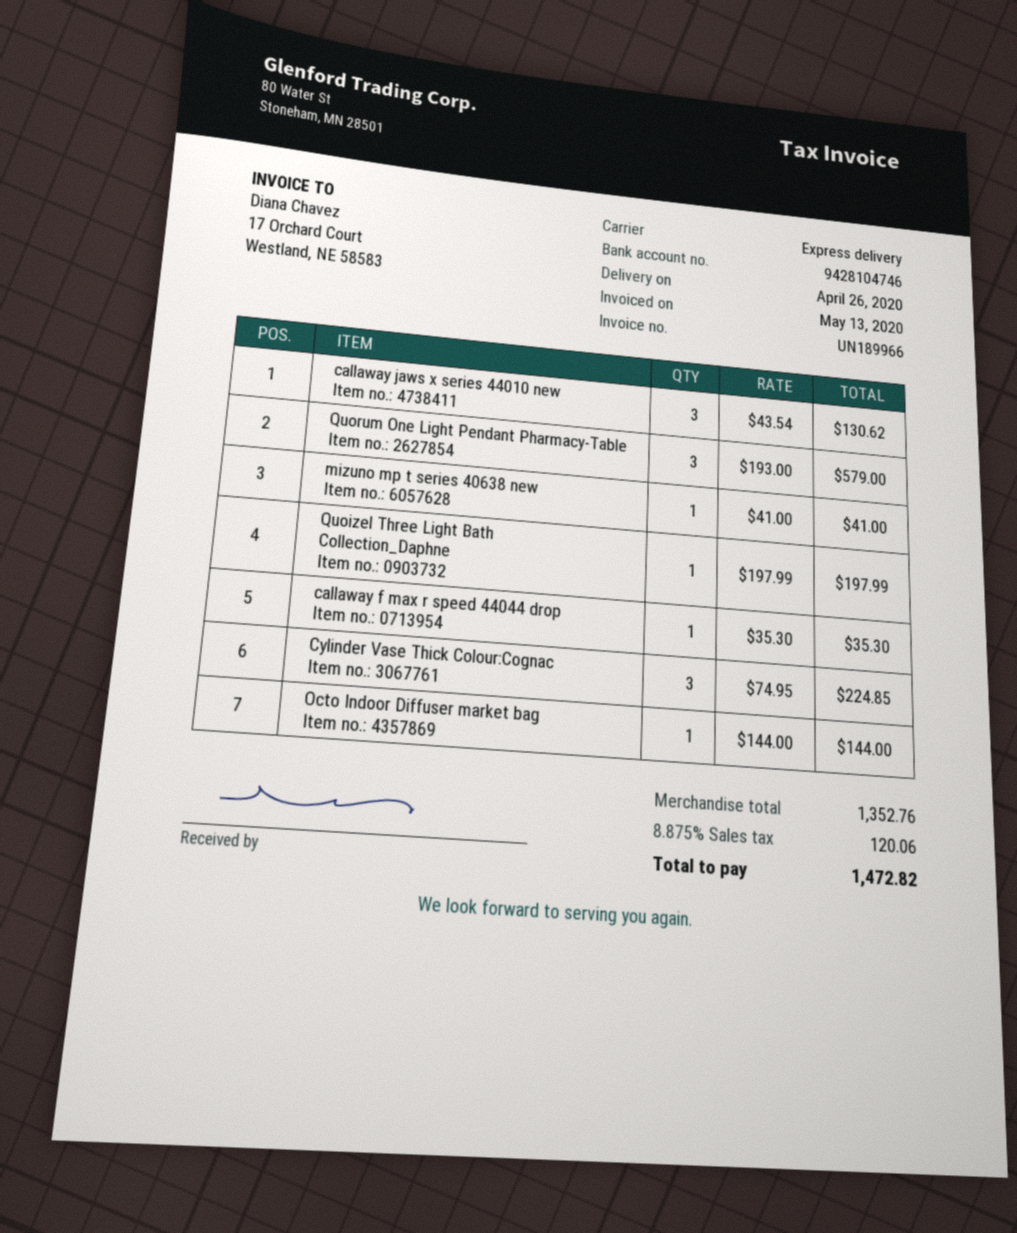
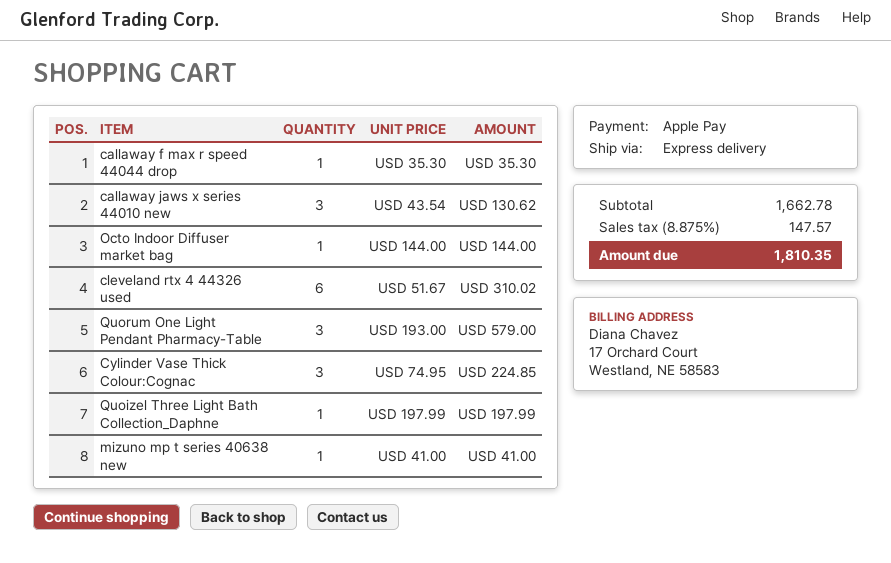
cleveland rtx 4 44326 used: none -> 6 x 51.67 = 310.02
subtotal: 1352.76 -> 1662.78
tax: 8.875% = 120.06 -> 8.875% = 147.57
total: 1472.82 -> 1810.35

